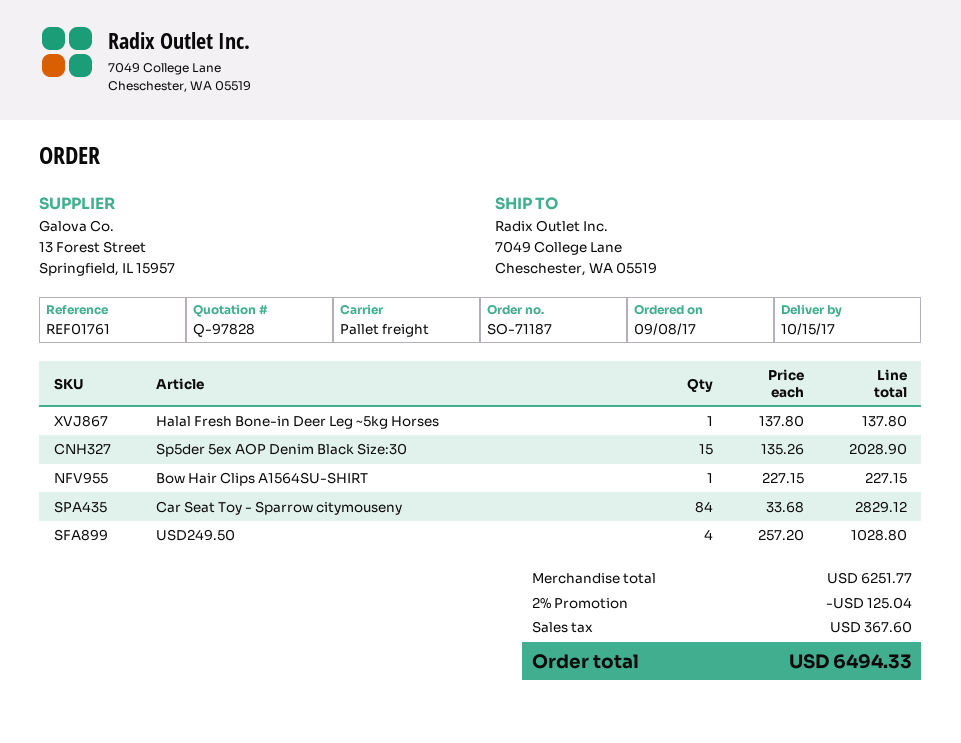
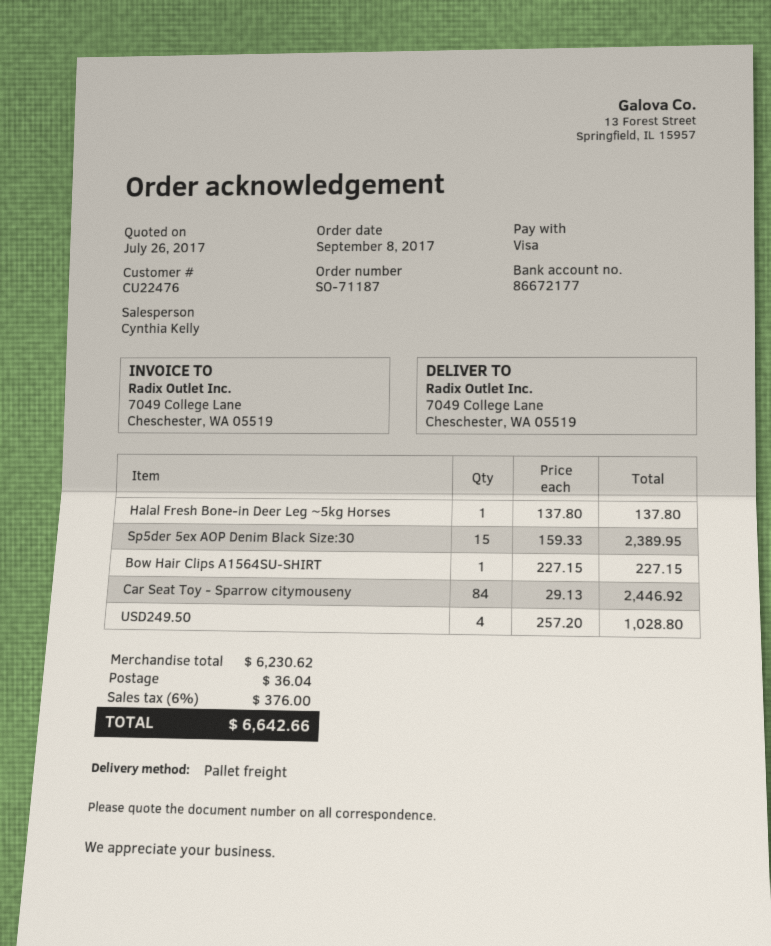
Sp5der 5ex AOP Denim Black Size:30: 15 x 135.26 = 2028.90 -> 15 x 159.33 = 2389.95
Car Seat Toy - Sparrow citymouseny: 84 x 33.68 = 2829.12 -> 84 x 29.13 = 2446.92
subtotal: 6251.77 -> 6230.62
discount: 2% = 125.04 -> none
shipping: none -> 36.04
tax: 367.60 -> 376.00
total: 6494.33 -> 6642.66

